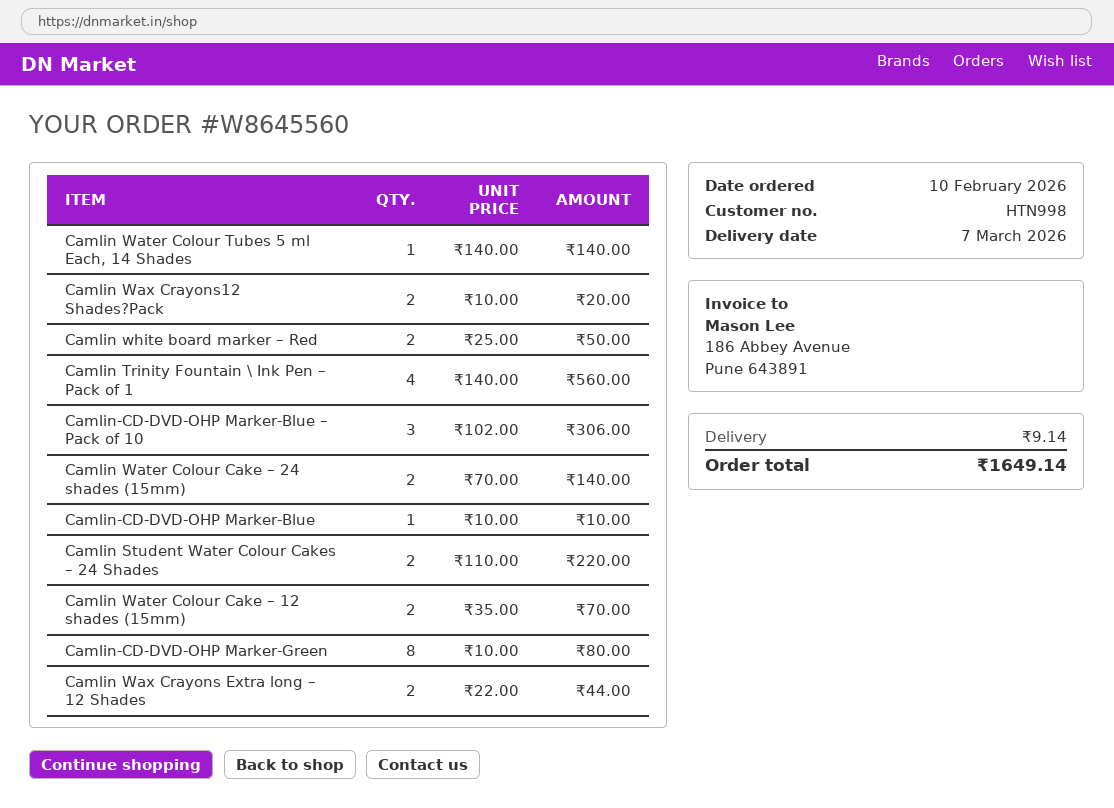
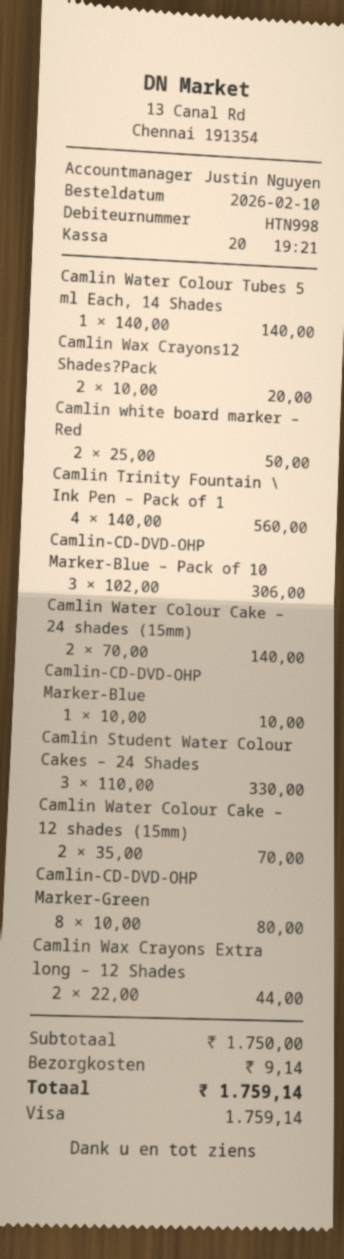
Camlin Student Water Colour Cakes – 24 Shades: 2 x 110.00 = 220.00 -> 3 x 110.00 = 330.00
total: 1649.14 -> 1759.14

